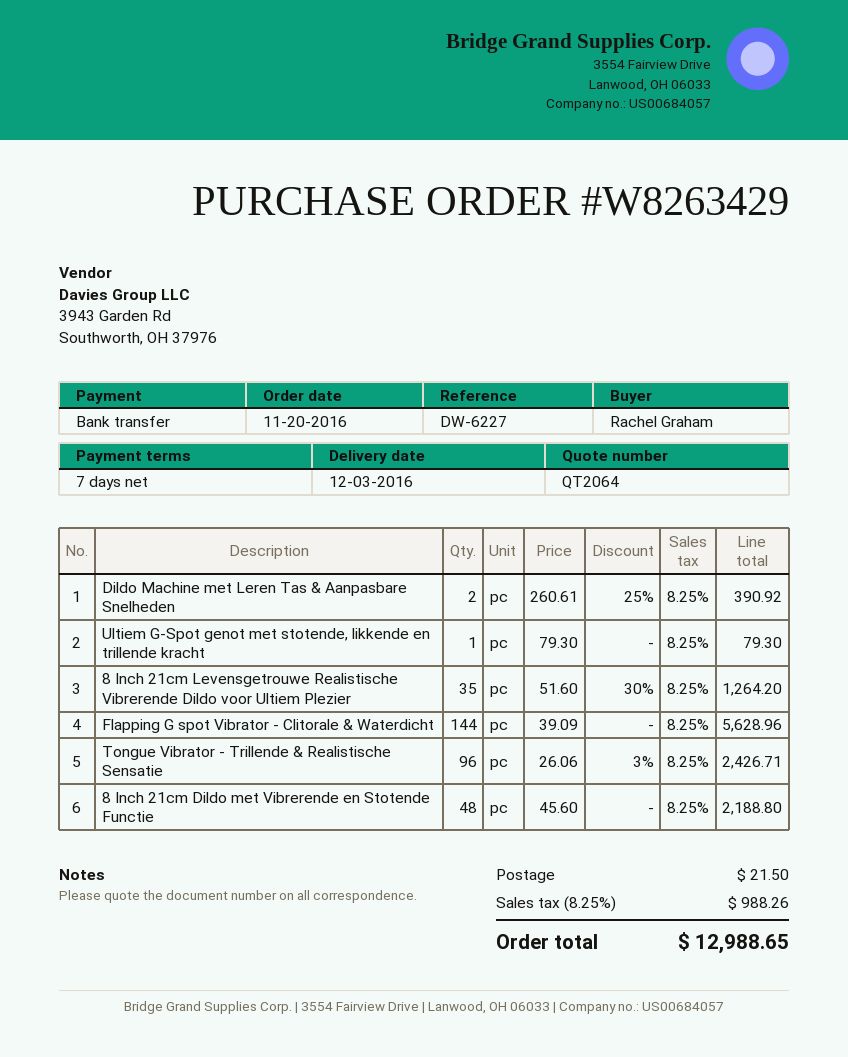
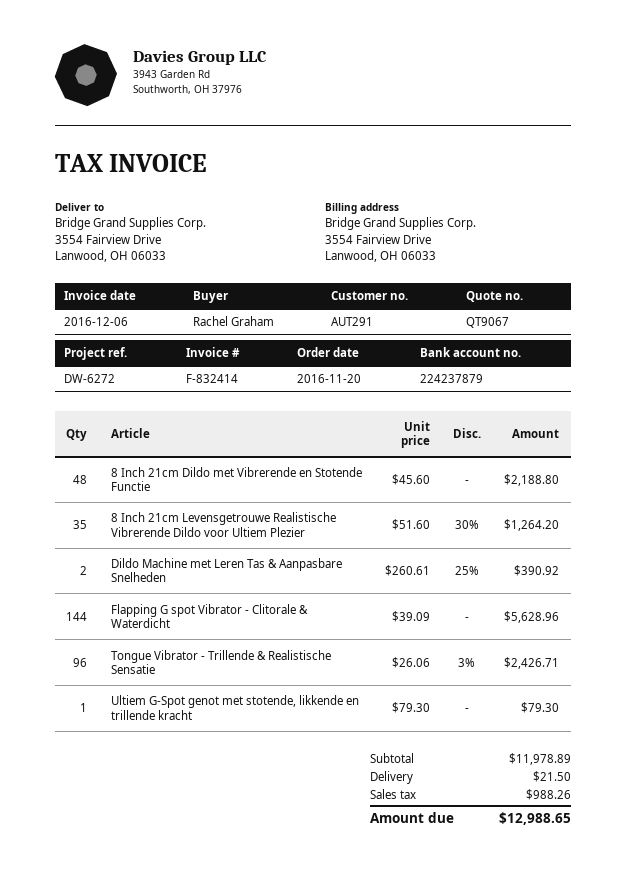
quote number: QT2064 -> QT9067
reference: DW-6227 -> DW-6272

